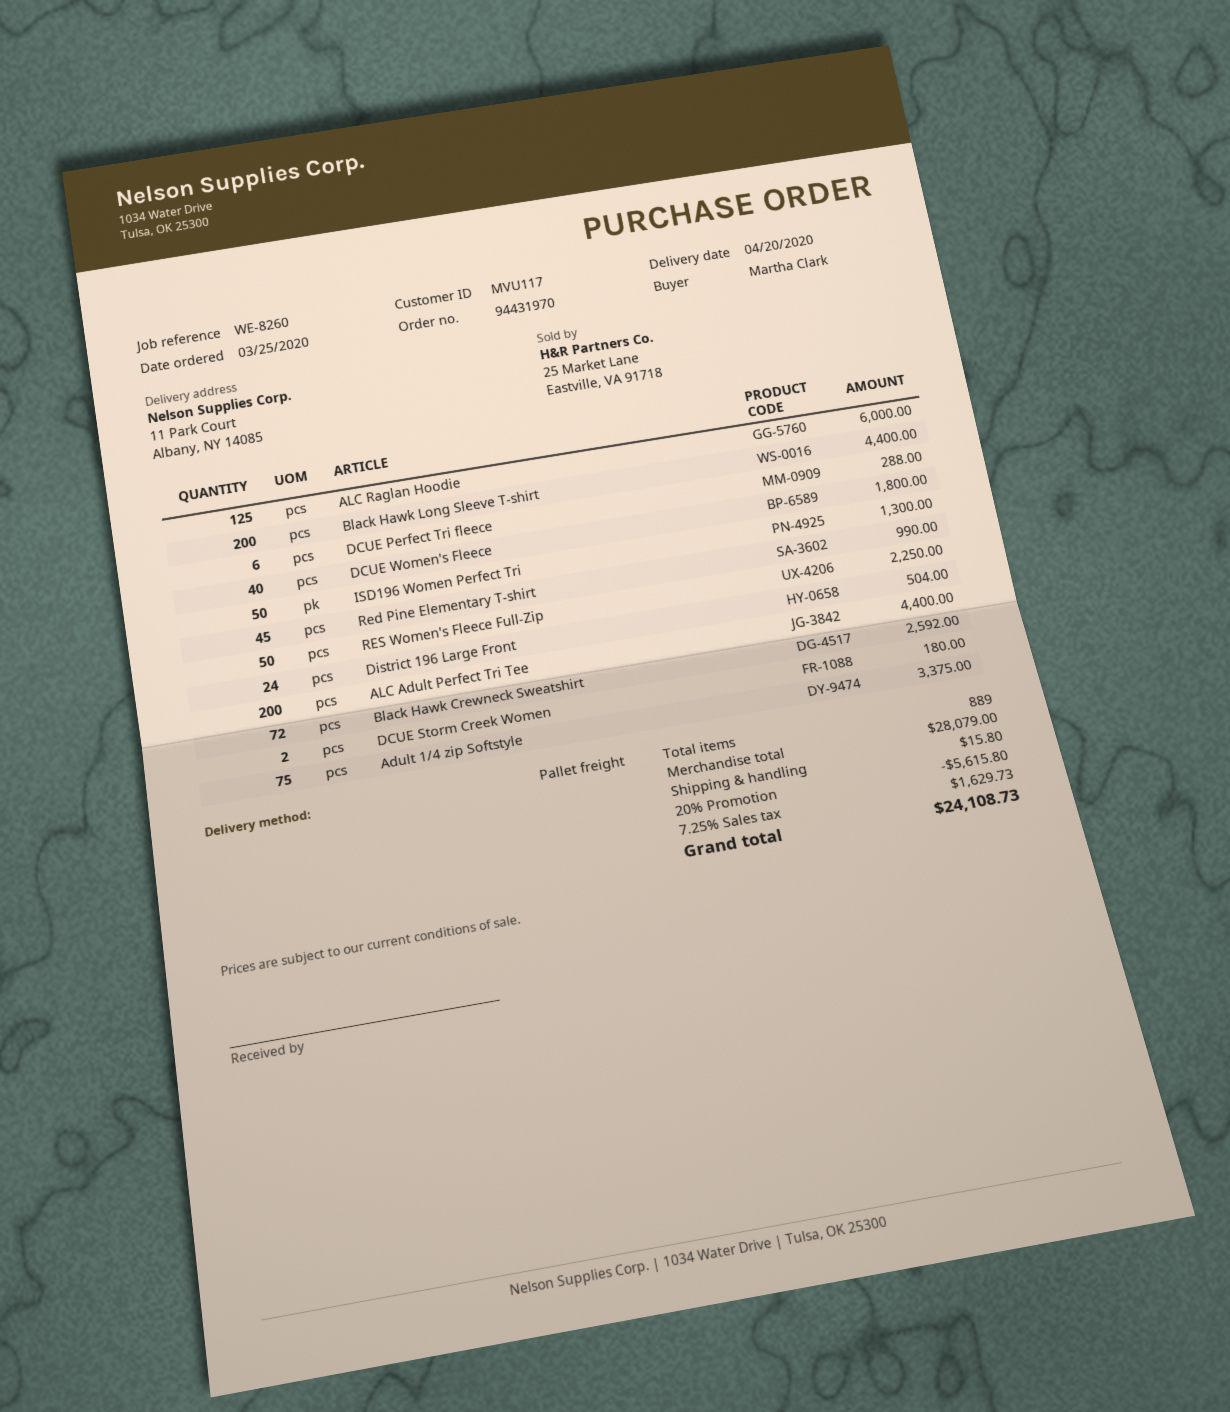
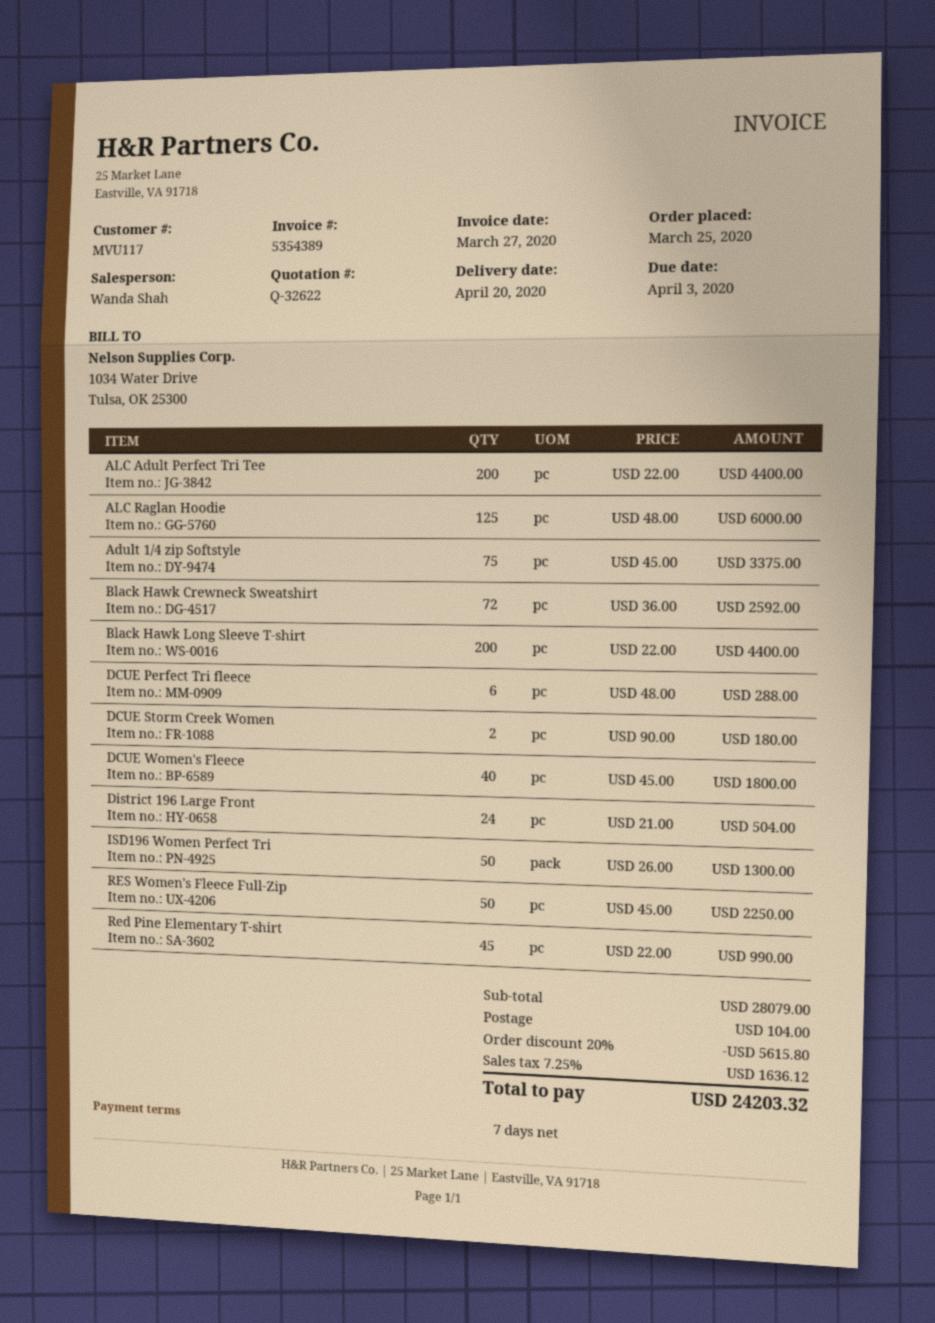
shipping: 15.80 -> 104.00
tax: 7.25% = 1629.73 -> 7.25% = 1636.12
total: 24108.73 -> 24203.32

